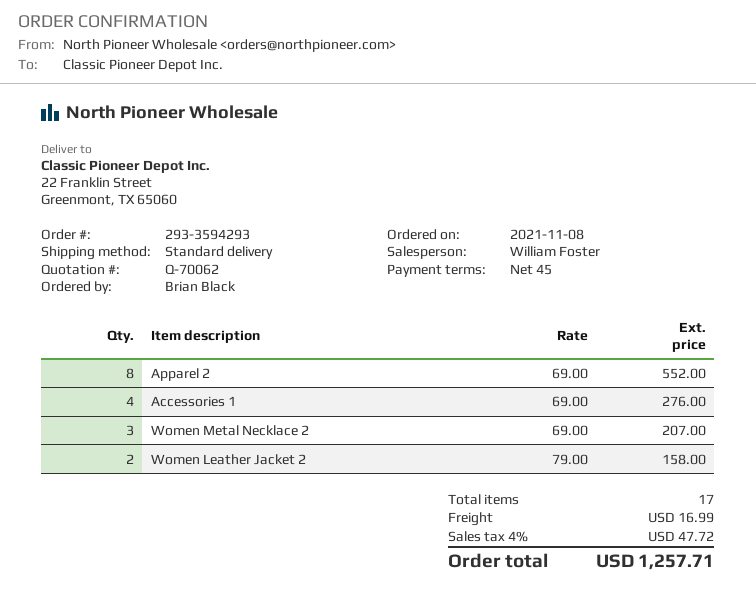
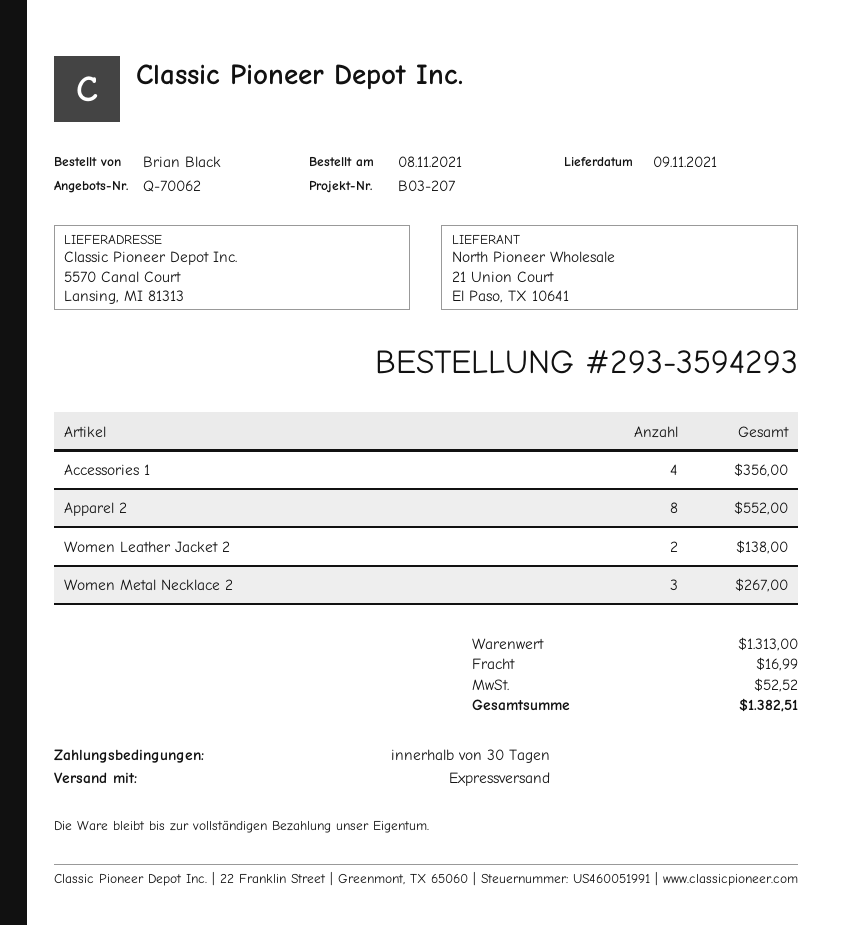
payment terms: 45 days -> 30 days
shipping method: standard -> express
ship to: 22 Franklin Street, Greenmont, TX 65060 -> 5570 Canal Court, Lansing, MI 81313
Accessories 1: 4 for 276.00 -> 4 for 356.00
Women Metal Necklace 2: 3 for 207.00 -> 3 for 267.00
Women Leather Jacket 2: 2 for 158.00 -> 2 for 138.00
tax: 47.72 -> 52.52
total: 1257.71 -> 1382.51

